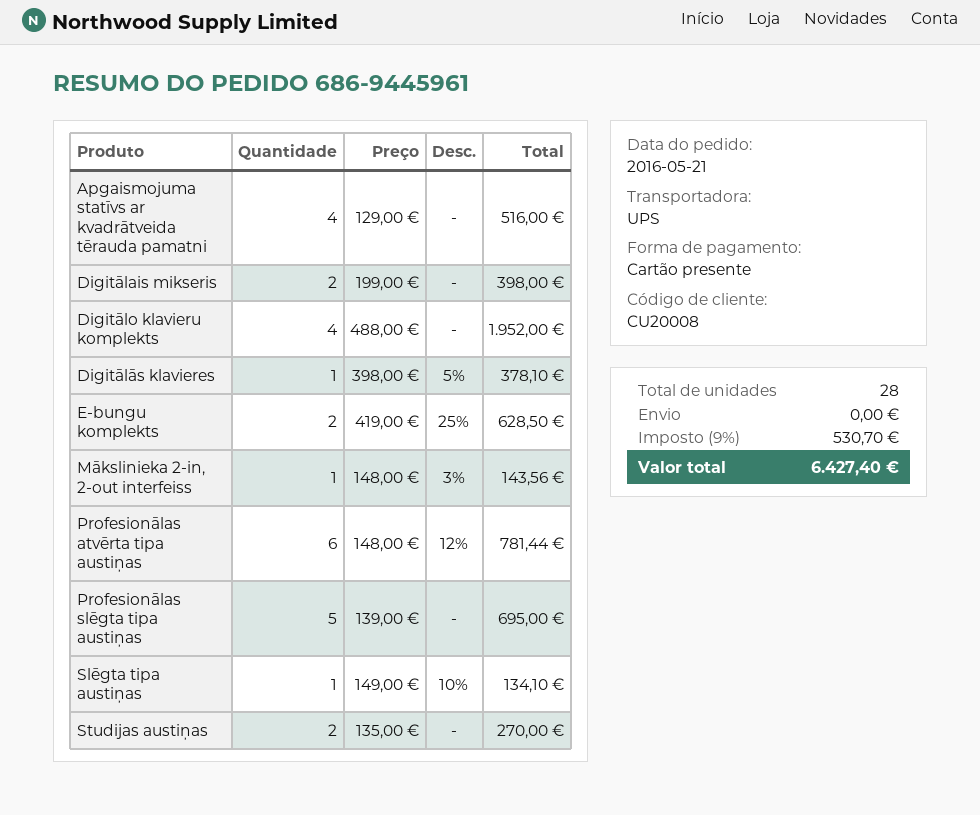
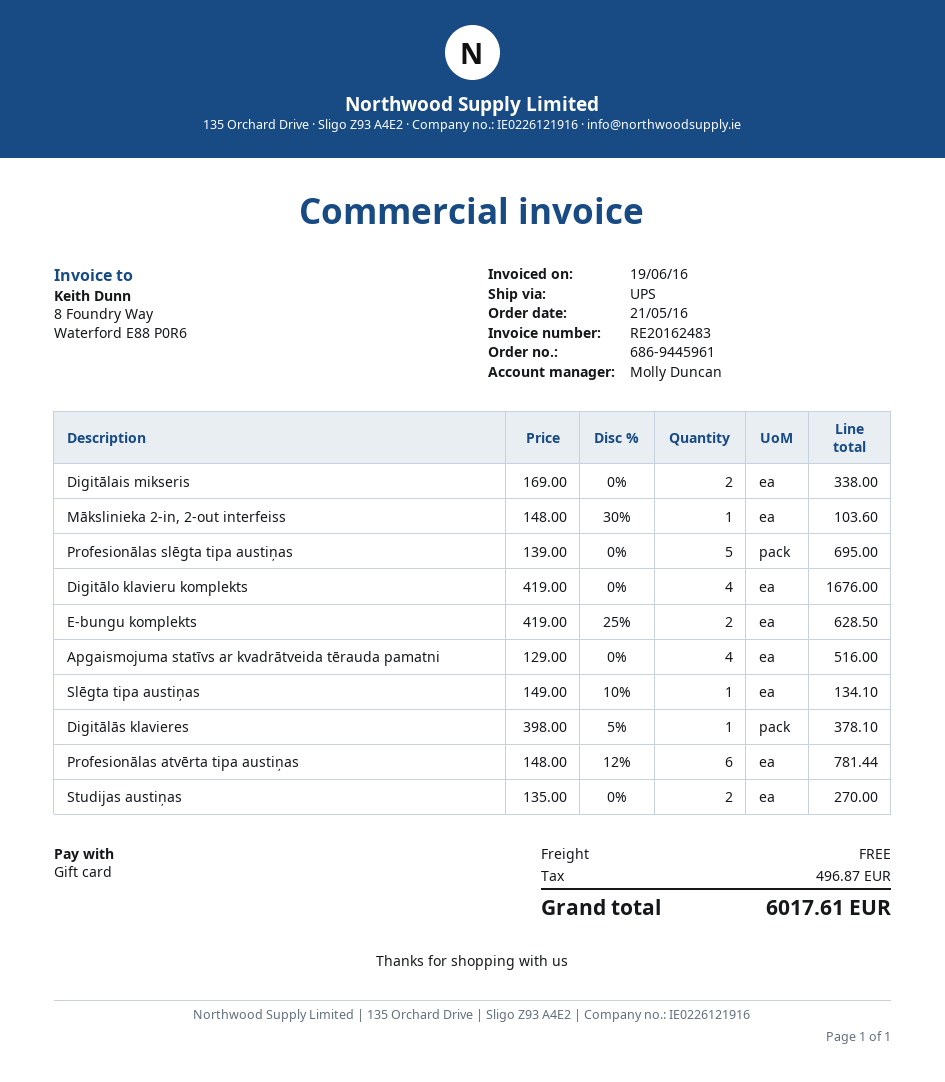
Digitālais mikseris: 2 x 199.00 = 398.00 -> 2 x 169.00 = 338.00
Digitālo klavieru komplekts: 4 x 488.00 = 1952.00 -> 4 x 419.00 = 1676.00
Mākslinieka 2-in, 2-out interfeiss: 1 x 148.00 - 3% = 143.56 -> 1 x 148.00 - 30% = 103.60
tax: 530.70 -> 496.87
total: 6427.40 -> 6017.61

